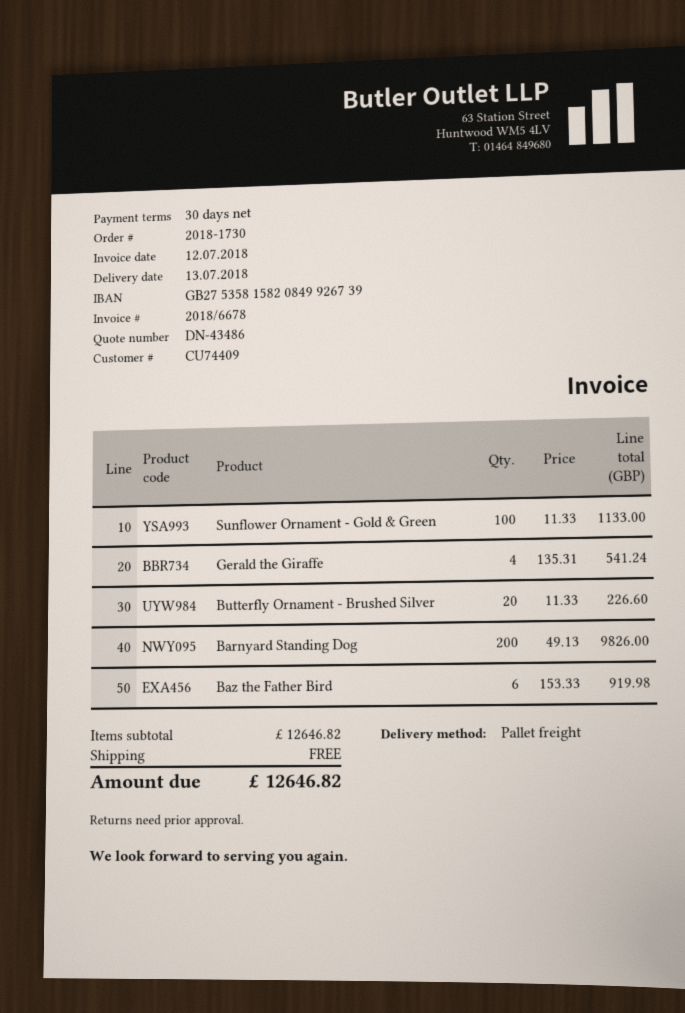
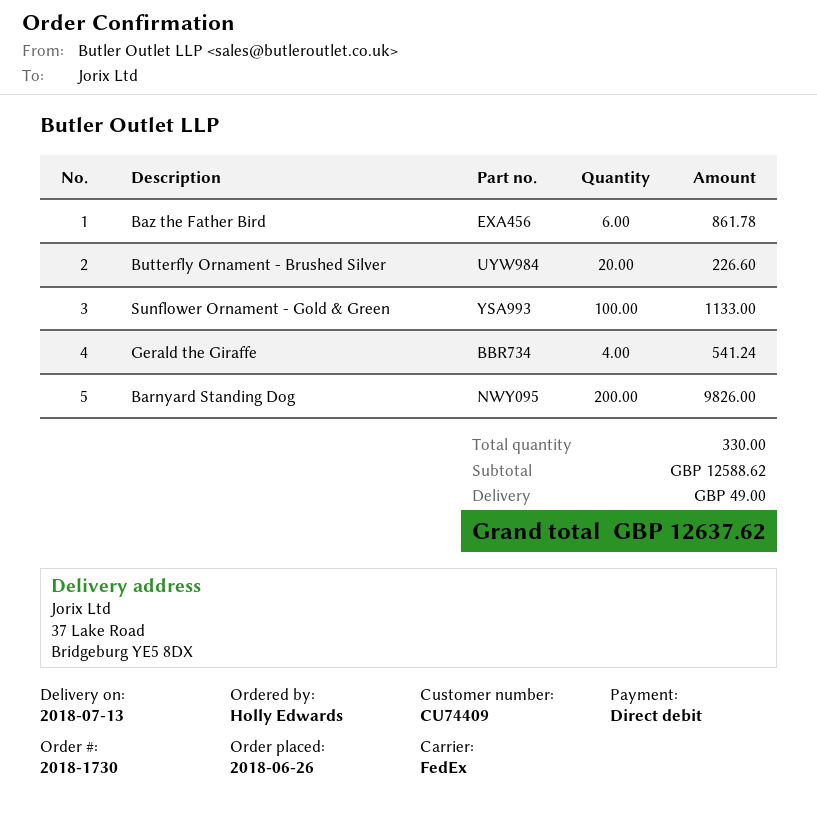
shipping method: pallet freight -> FedEx
Baz the Father Bird: 6 for 919.98 -> 6 for 861.78
subtotal: 12646.82 -> 12588.62
shipping: 0.00 -> 49.00
total: 12646.82 -> 12637.62

